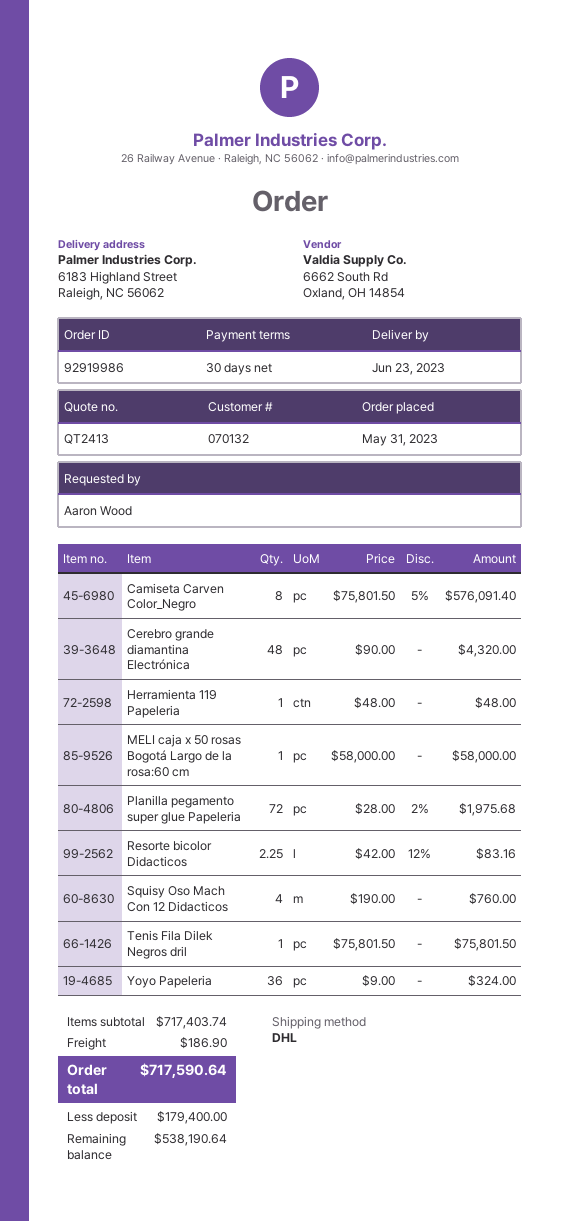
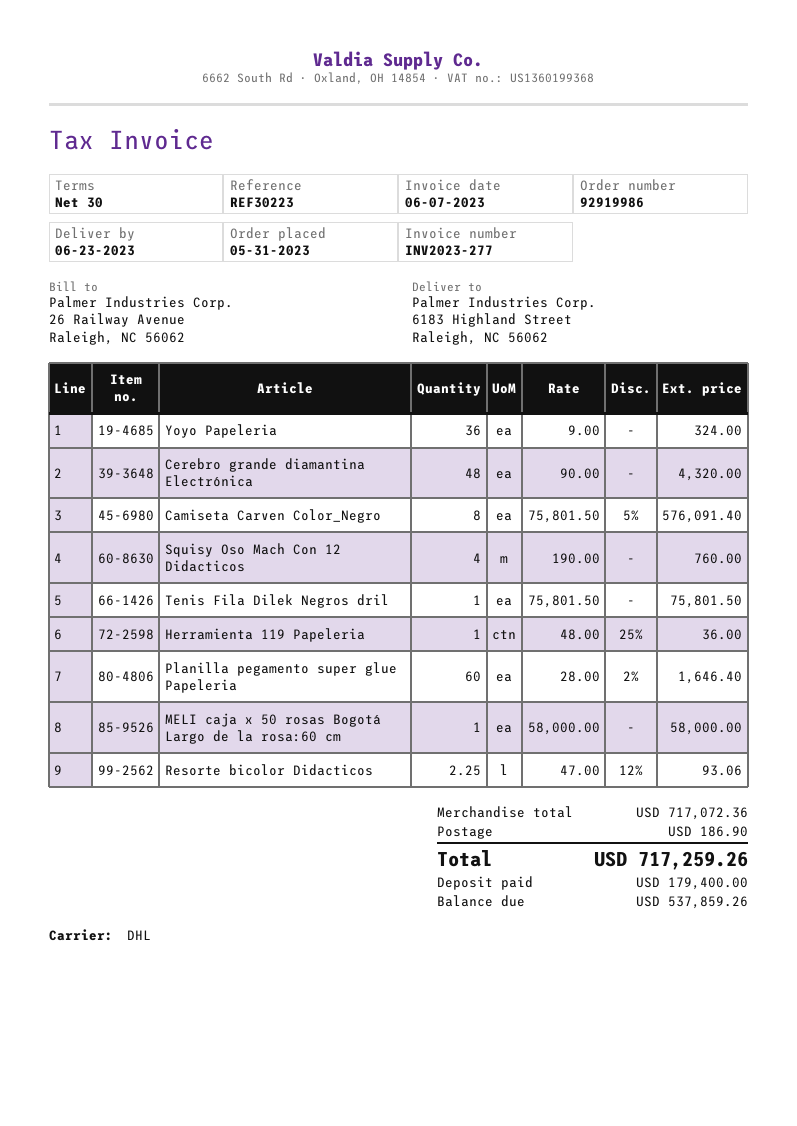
Herramienta 119 Papeleria: 1 x 48.00 = 48.00 -> 1 x 48.00 - 25% = 36.00
Planilla pegamento super glue Papeleria: 72 x 28.00 - 2% = 1975.68 -> 60 x 28.00 - 2% = 1646.40
Resorte bicolor Didacticos: 2.25 x 42.00 - 12% = 83.16 -> 2.25 x 47.00 - 12% = 93.06
subtotal: 717403.74 -> 717072.36
total: 717590.64 -> 717259.26
balance: 538190.64 -> 537859.26

